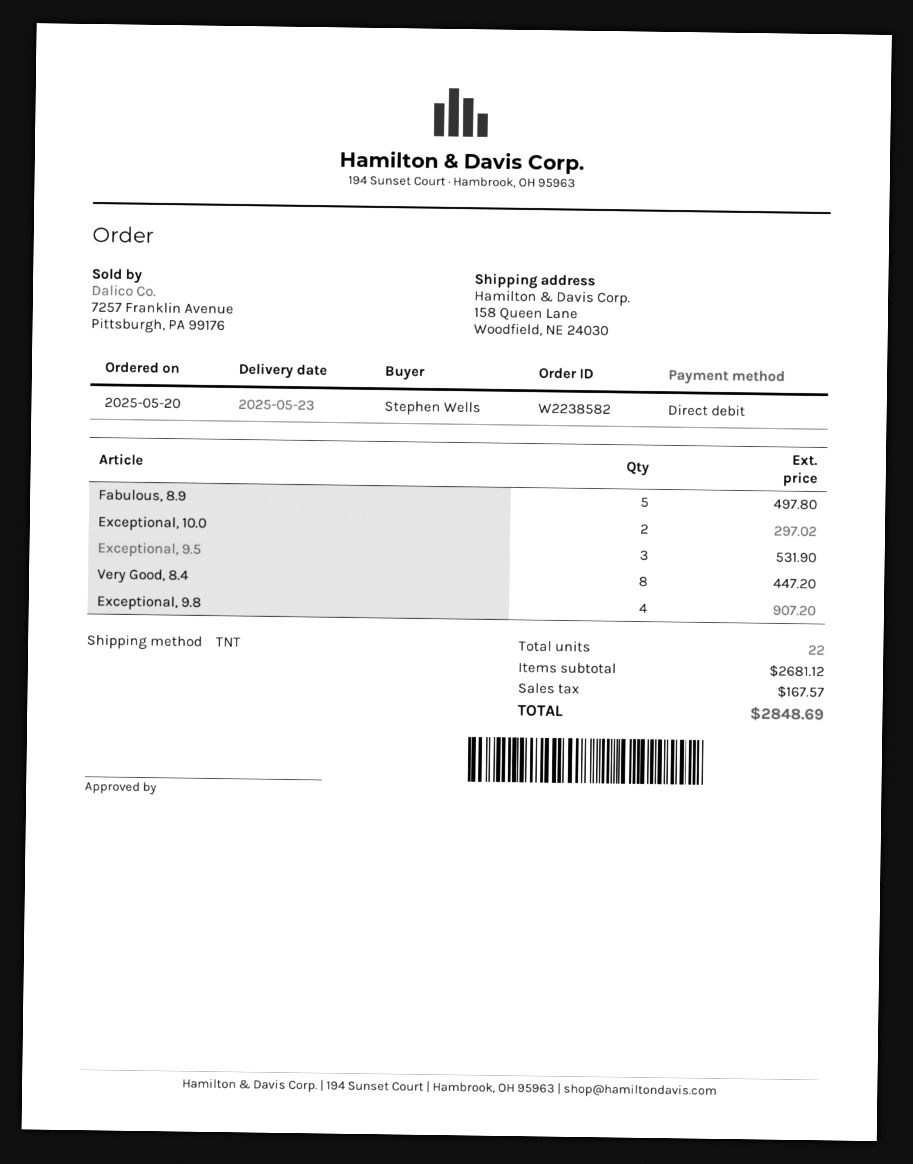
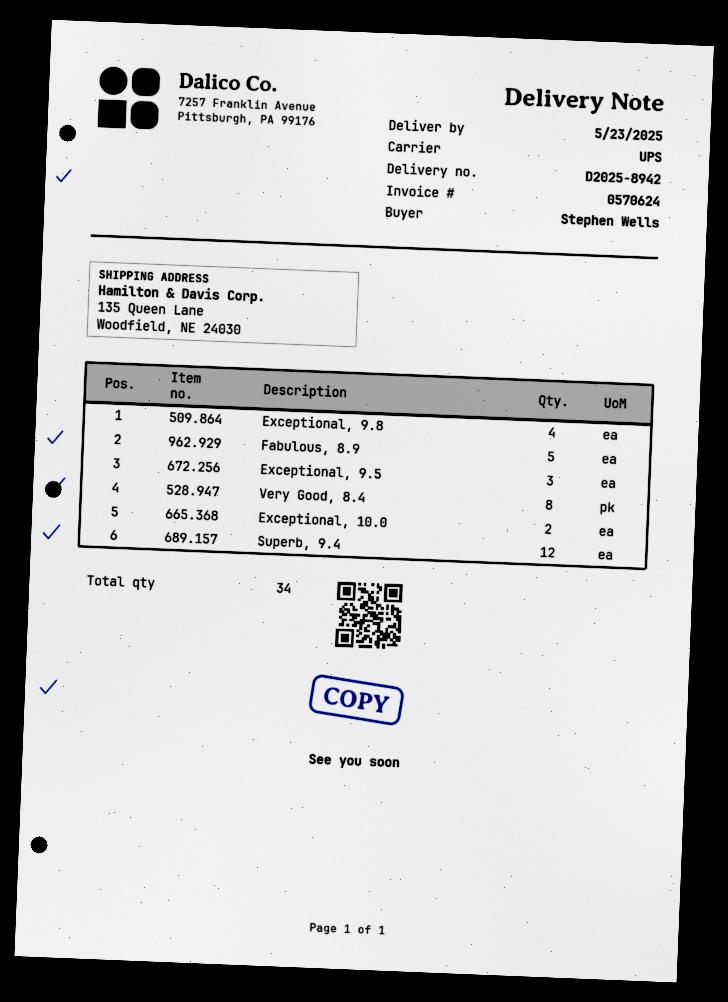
shipping method: TNT -> UPS
ship to: 158 Queen Lane, Woodfield, NE 24030 -> 135 Queen Lane, Woodfield, NE 24030
Superb, 9.4: none -> 12
total quantity: 22 -> 34

